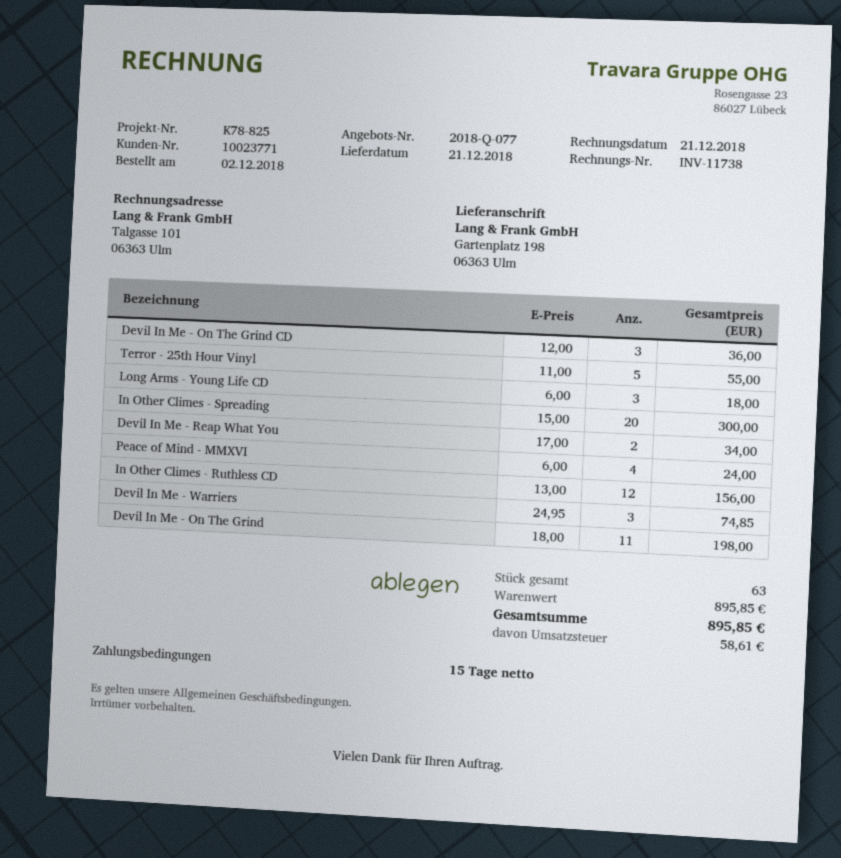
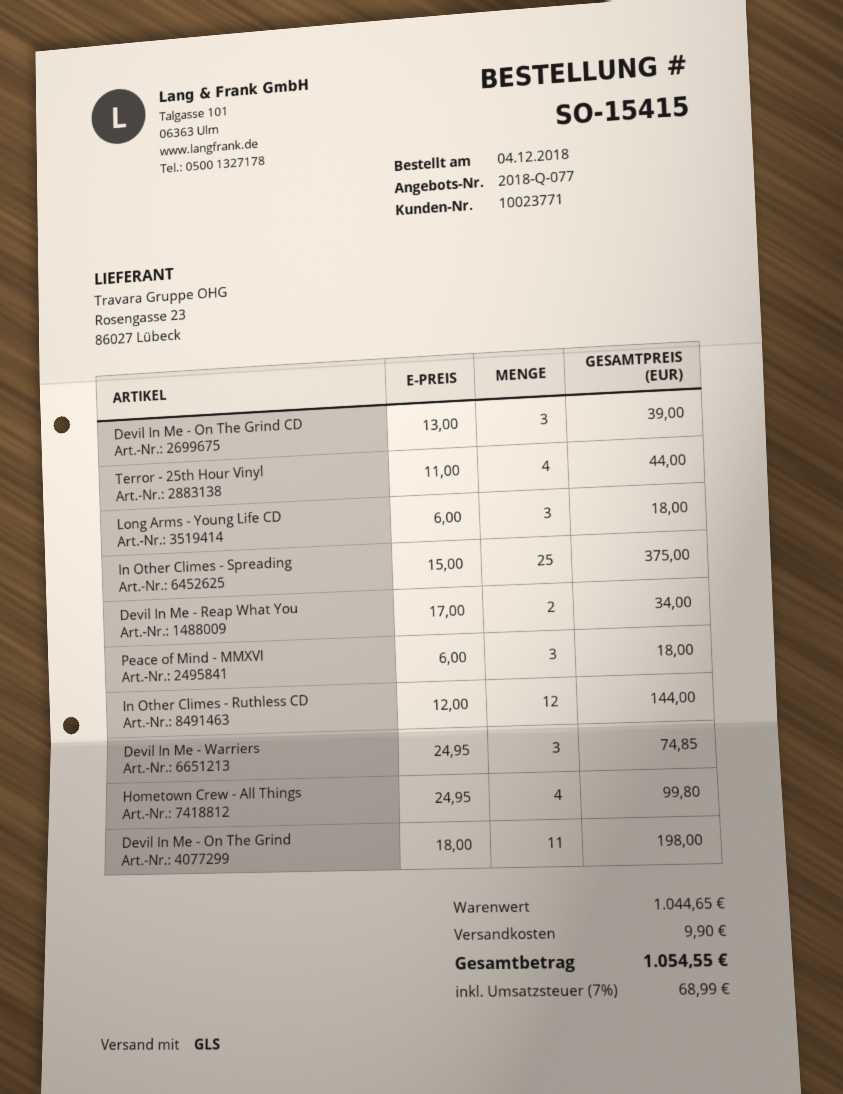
order date: 2018-12-02 -> 2018-12-04
Devil In Me - On The Grind CD: 3 x 12.00 = 36.00 -> 3 x 13.00 = 39.00
Terror - 25th Hour Vinyl: 5 x 11.00 = 55.00 -> 4 x 11.00 = 44.00
In Other Climes - Spreading: 20 x 15.00 = 300.00 -> 25 x 15.00 = 375.00
Peace of Mind - MMXVI: 4 x 6.00 = 24.00 -> 3 x 6.00 = 18.00
In Other Climes - Ruthless CD: 12 x 13.00 = 156.00 -> 12 x 12.00 = 144.00
Hometown Crew - All Things: none -> 4 x 24.95 = 99.80
subtotal: 895.85 -> 1044.65
shipping: none -> 9.90
tax: 58.61 -> 68.99
total: 895.85 -> 1054.55

